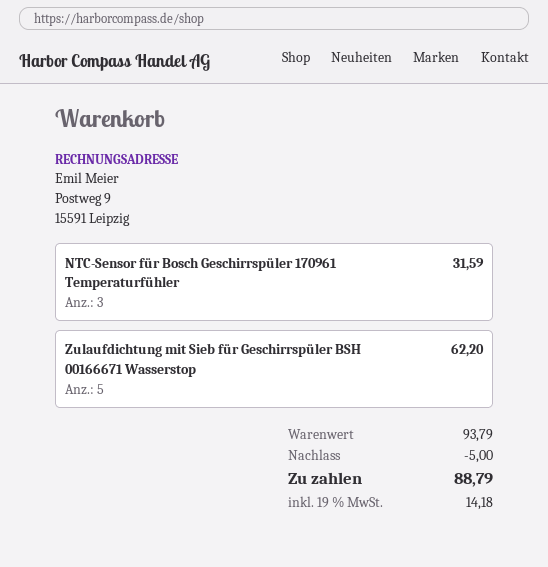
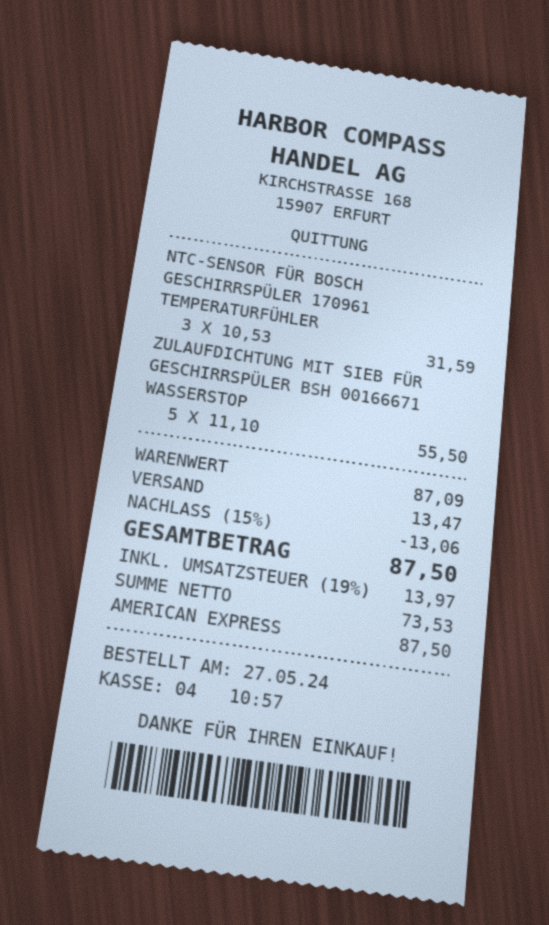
Zulaufdichtung mit Sieb für Geschirrspüler BSH 00166671 Wasserstop: 5 for 62.20 -> 5 for 55.50
subtotal: 93.79 -> 87.09
discount: 5.00 -> 13.06
shipping: none -> 13.47
tax: 19% = 14.18 -> 19% = 13.97
total: 88.79 -> 87.50

